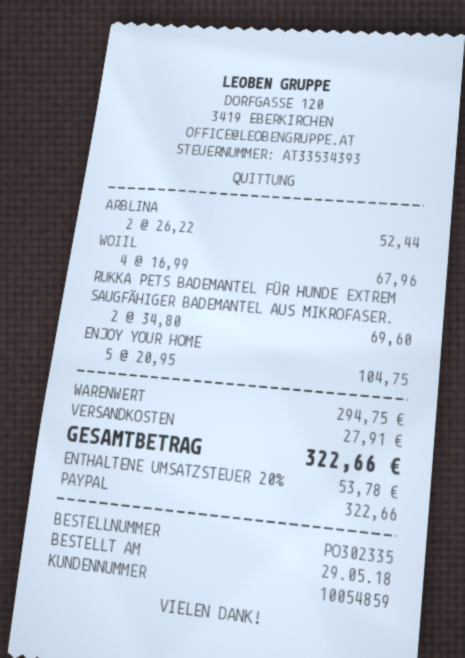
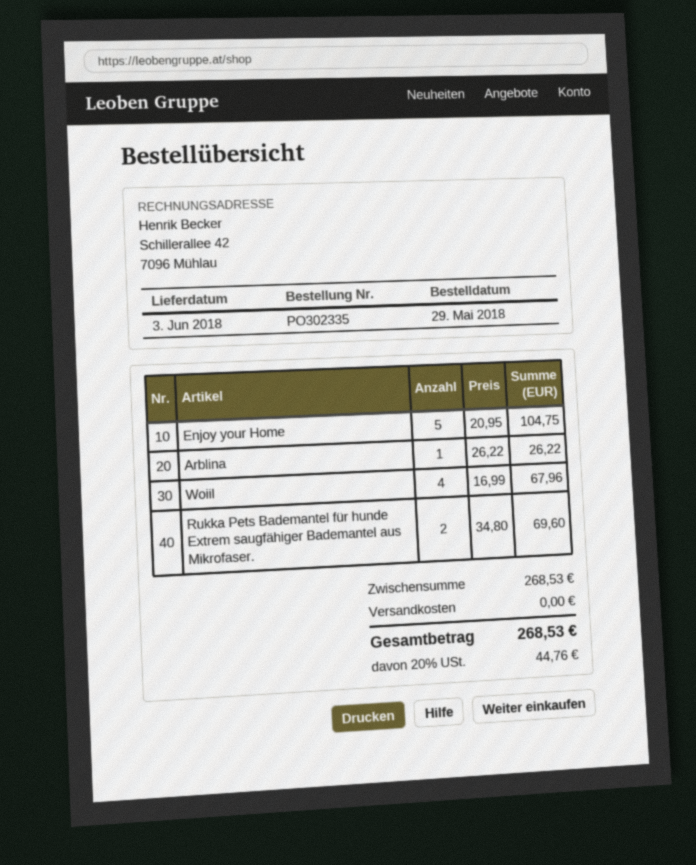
ARBLINA: 2 x 26.22 = 52.44 -> 1 x 26.22 = 26.22
subtotal: 294.75 -> 268.53
shipping: 27.91 -> 0.00
tax: 20% = 53.78 -> 20% = 44.76
total: 322.66 -> 268.53

